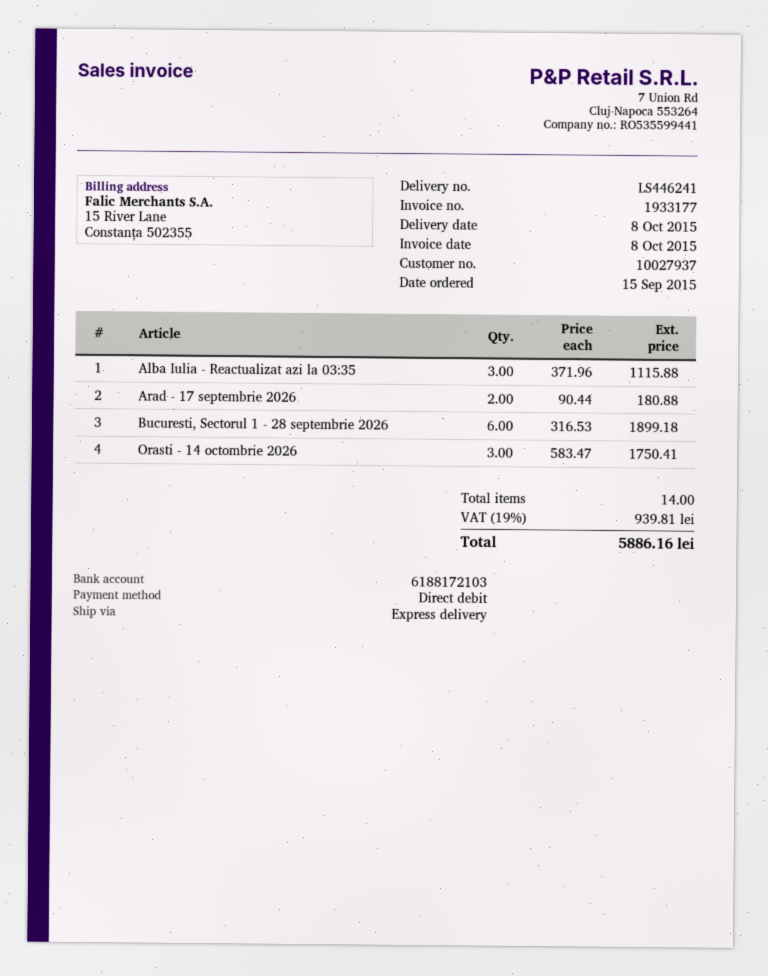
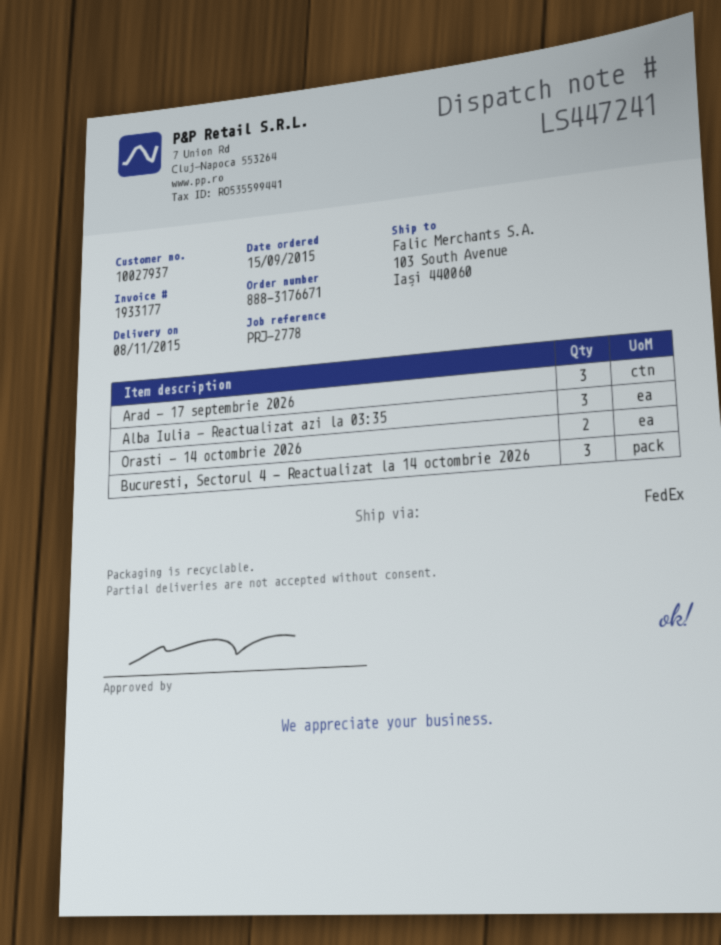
delivery note number: LS446241 -> LS447241
delivery date: 2015-10-08 -> 2015-11-08
shipping method: express -> FedEx
Arad - 17 septembrie 2026: 2 -> 3
Bucuresti, Sectorul 1 - 28 septembrie 2026: 6 -> none
Orasti - 14 octombrie 2026: 3 -> 2
Bucuresti, Sectorul 4 - Reactualizat la 14 octombrie 2026: none -> 3

